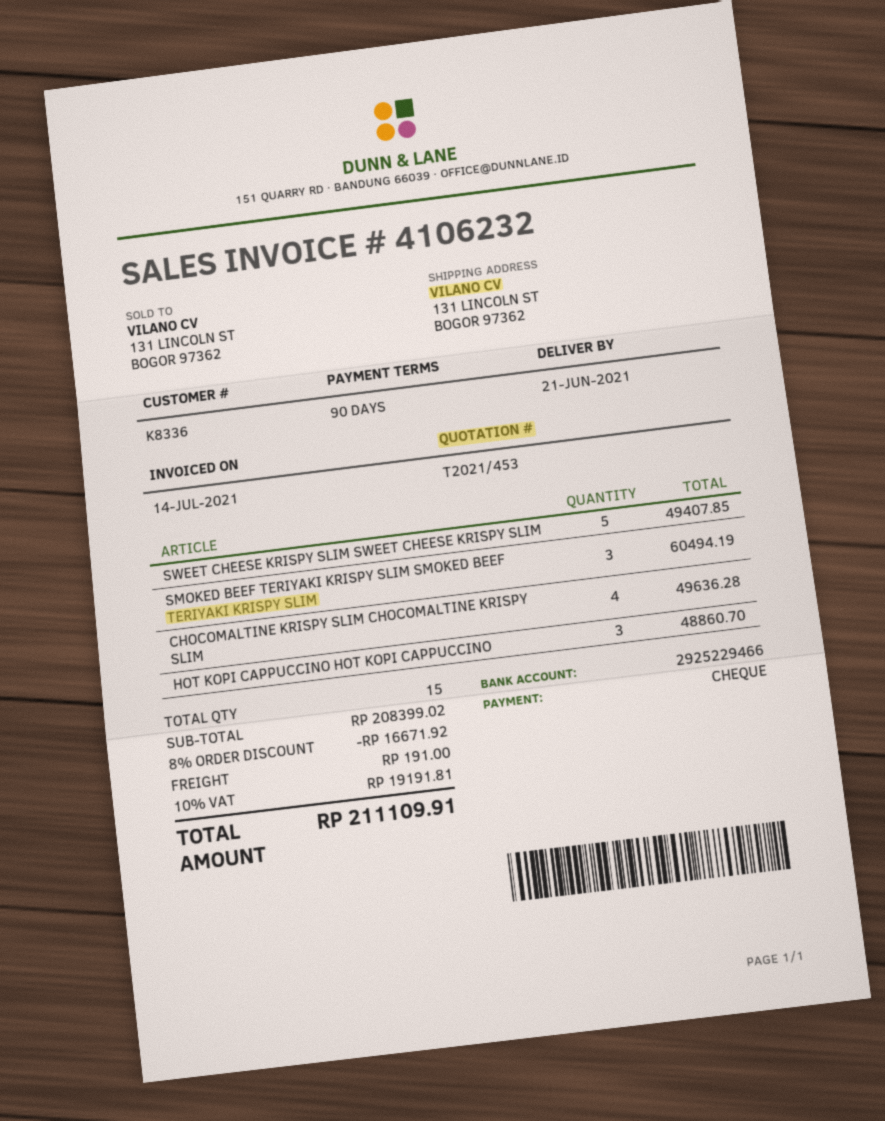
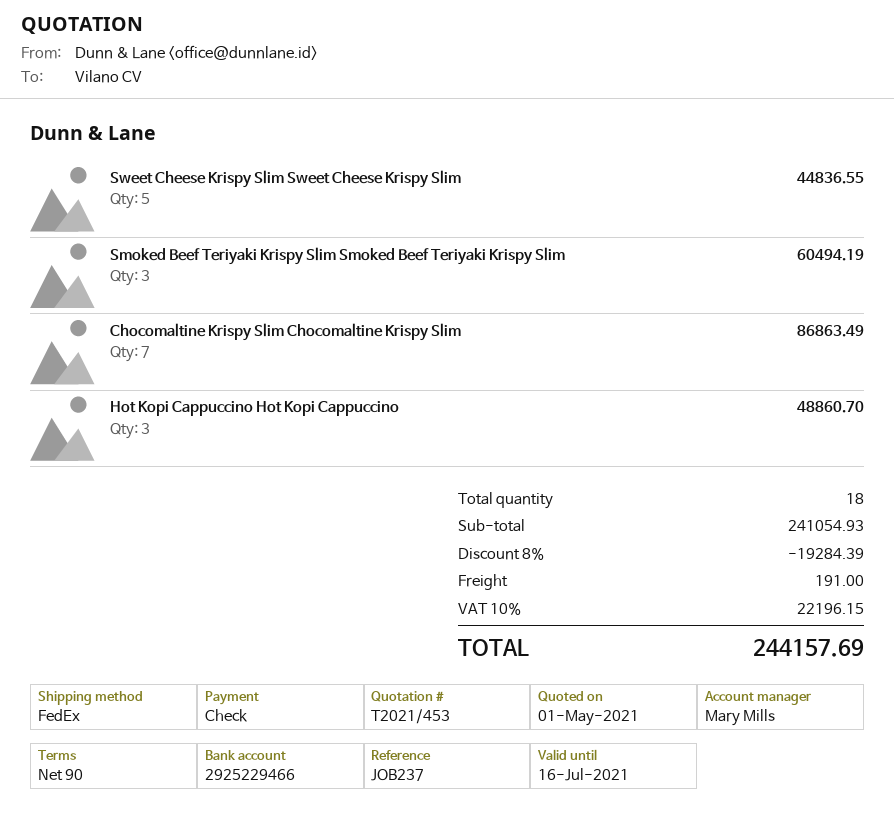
SWEET CHEESE KRISPY SLIM SWEET CHEESE KRISPY SLIM: 5 for 49407.85 -> 5 for 44836.55
CHOCOMALTINE KRISPY SLIM CHOCOMALTINE KRISPY SLIM: 4 for 49636.28 -> 7 for 86863.49
total quantity: 15 -> 18
subtotal: 208399.02 -> 241054.93
discount: 8% = 16671.92 -> 8% = 19284.39
tax: 10% = 19191.81 -> 10% = 22196.15
total: 211109.91 -> 244157.69

